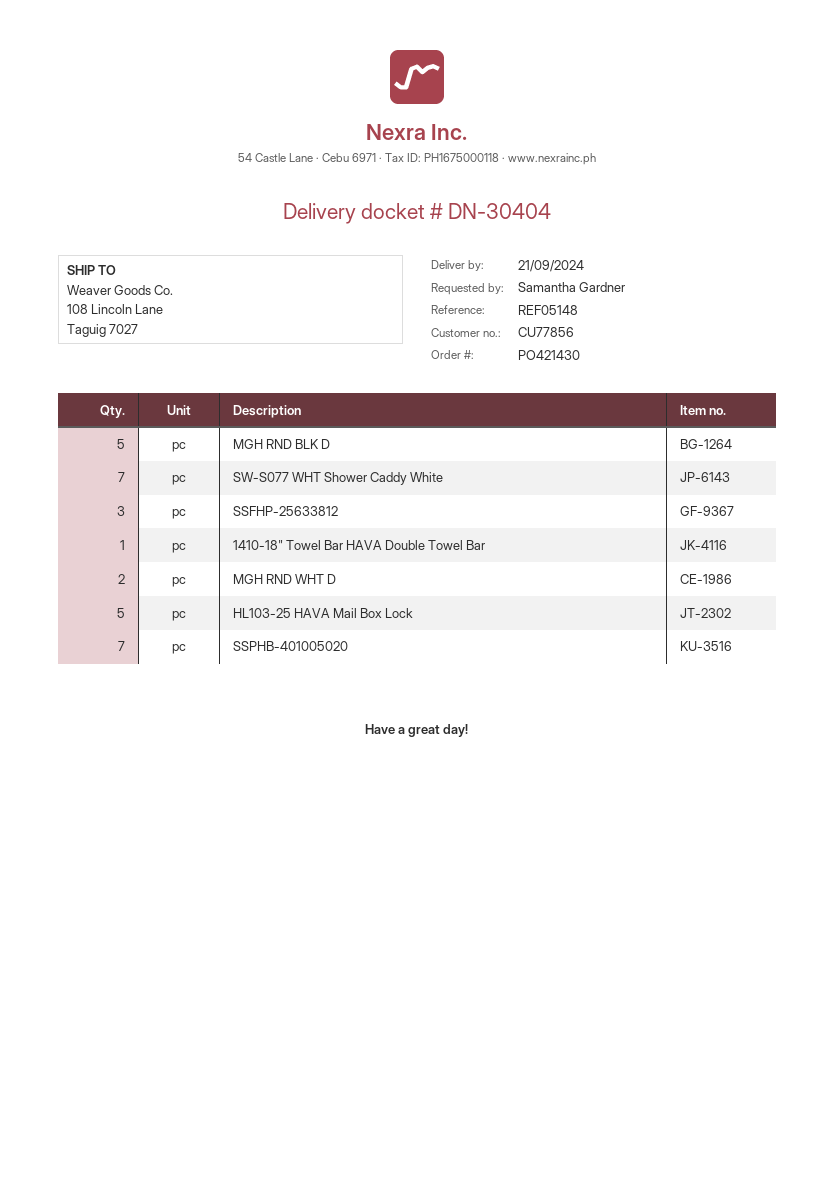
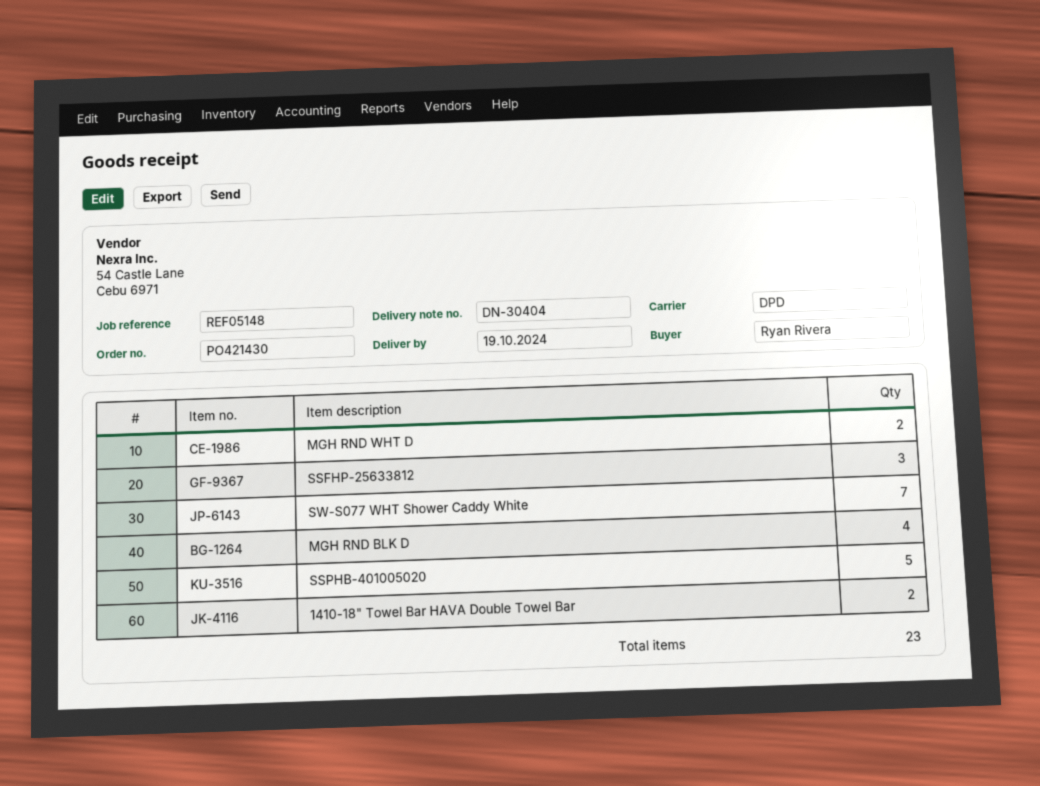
delivery date: 2024-09-21 -> 2024-10-19
ordered by: Samantha Gardner -> Ryan Rivera
MGH RND BLK D: 5 -> 4
1410-18" Towel Bar HAVA Double Towel Bar: 1 -> 2
HL103-25 HAVA Mail Box Lock: 5 -> none
SSPHB-401005020: 7 -> 5

